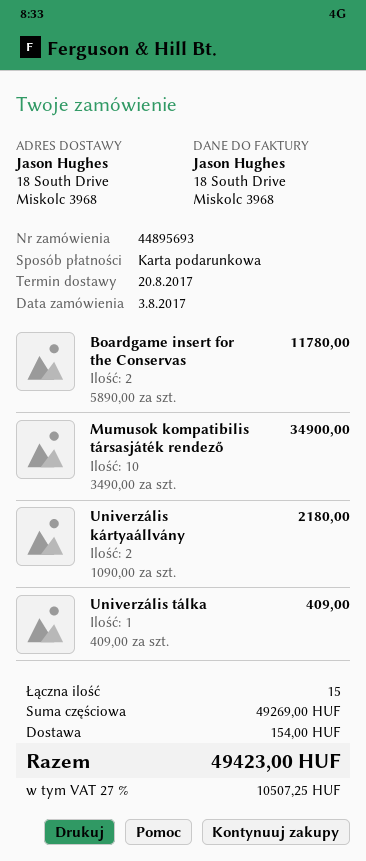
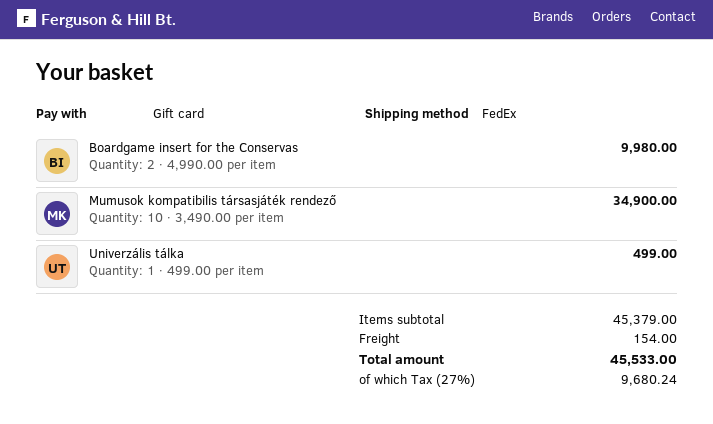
Boardgame insert for the Conservas: 2 x 5890.00 = 11780.00 -> 2 x 4990.00 = 9980.00
Univerzális kártyaállvány: 2 x 1090.00 = 2180.00 -> none
Univerzális tálka: 1 x 409.00 = 409.00 -> 1 x 499.00 = 499.00
subtotal: 49269.00 -> 45379.00
tax: 27% = 10507.25 -> 27% = 9680.24
total: 49423.00 -> 45533.00

